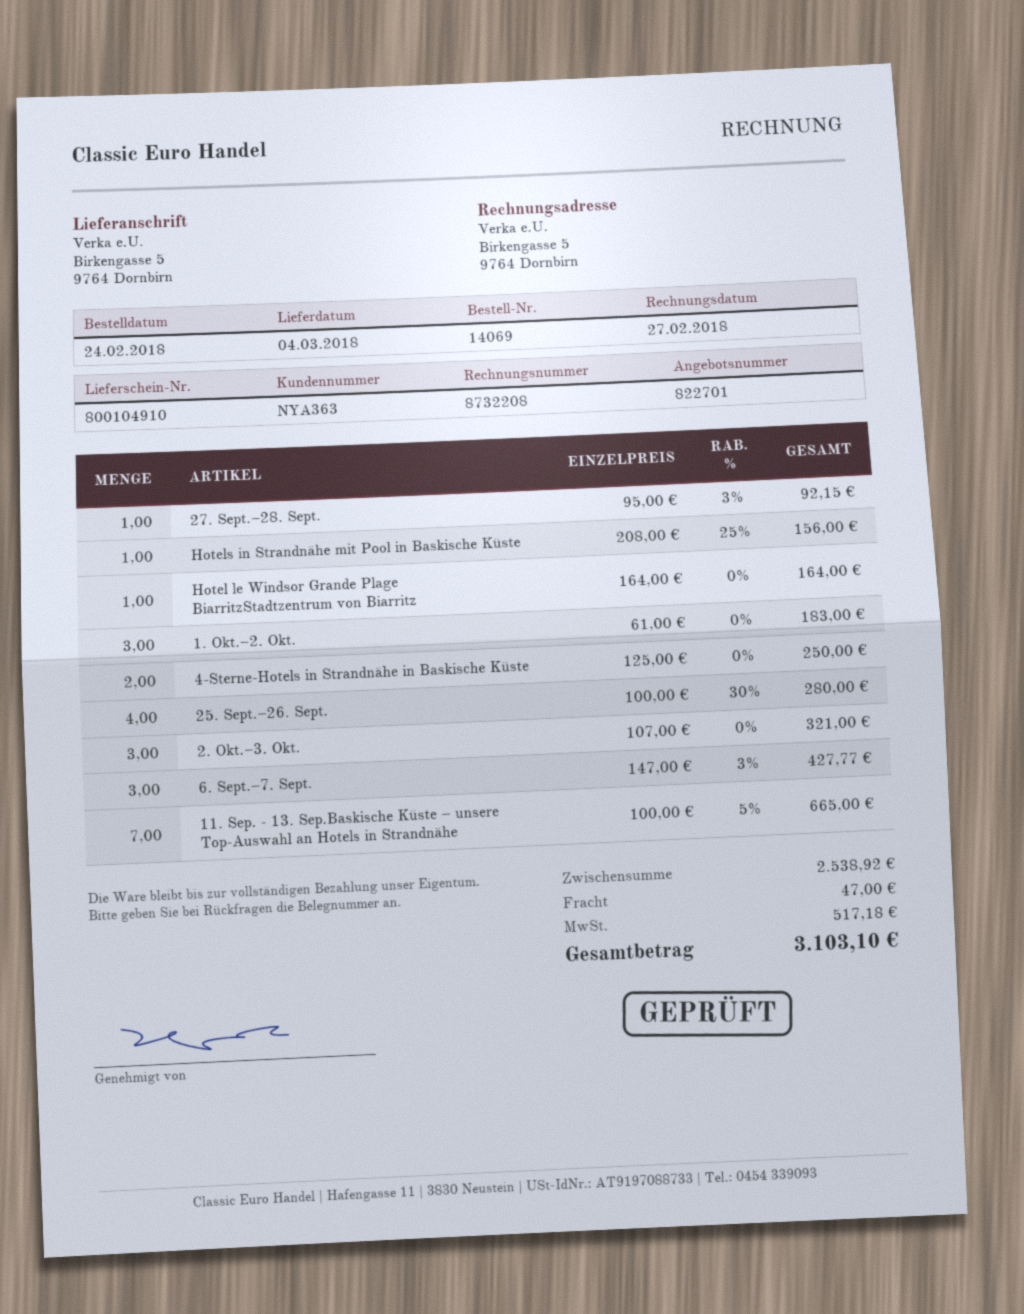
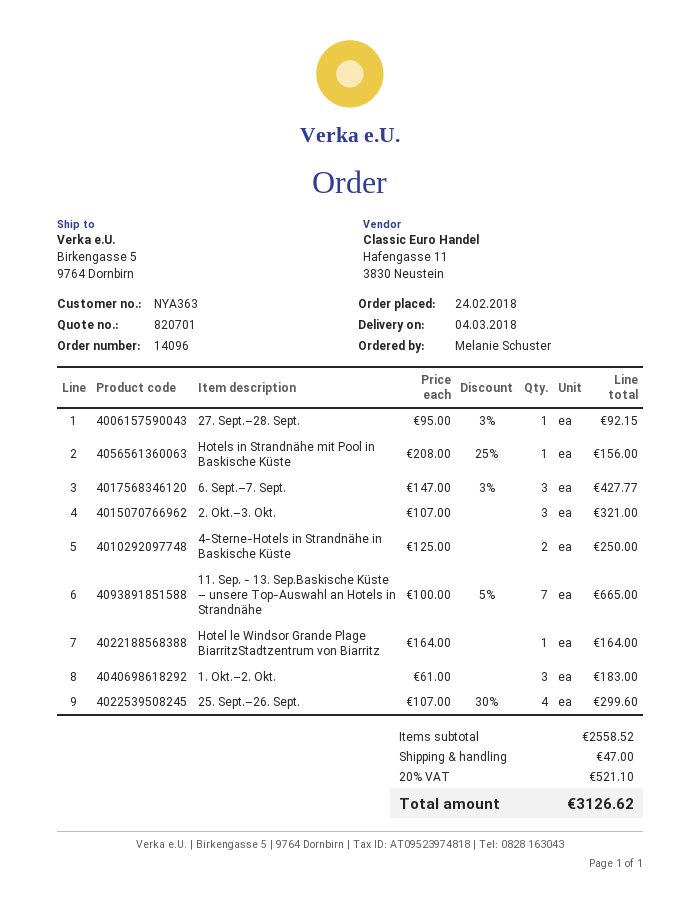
quote number: 822701 -> 820701
order number: 14069 -> 14096
25. Sept.–26. Sept.: 4 x 100.00 - 30% = 280.00 -> 4 x 107.00 - 30% = 299.60
subtotal: 2538.92 -> 2558.52
tax: 517.18 -> 521.10
total: 3103.10 -> 3126.62

